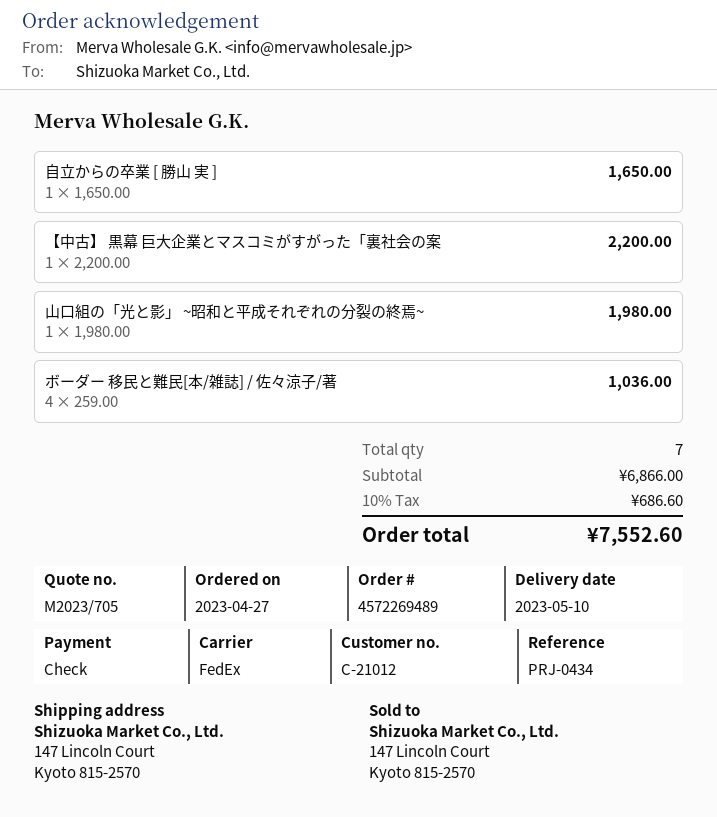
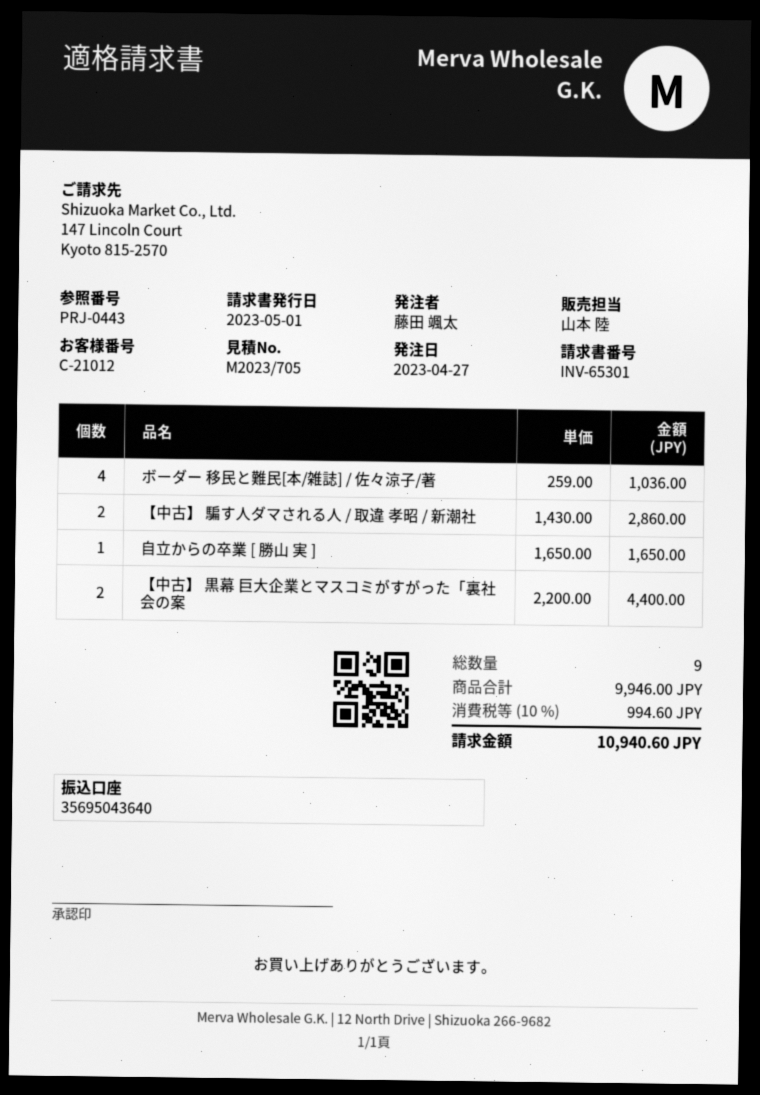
reference: PRJ-0434 -> PRJ-0443
【中古】 黒幕 巨大企業とマスコミがすがった「裏社会の案: 1 x 2200.00 = 2200.00 -> 2 x 2200.00 = 4400.00
山口組の「光と影」 ~昭和と平成それぞれの分裂の終焉~: 1 x 1980.00 = 1980.00 -> none
【中古】 騙す人ダマされる人 / 取違 孝昭 / 新潮社: none -> 2 x 1430.00 = 2860.00
total quantity: 7 -> 9
subtotal: 6866.00 -> 9946.00
tax: 10% = 686.60 -> 10% = 994.60
total: 7552.60 -> 10940.60

